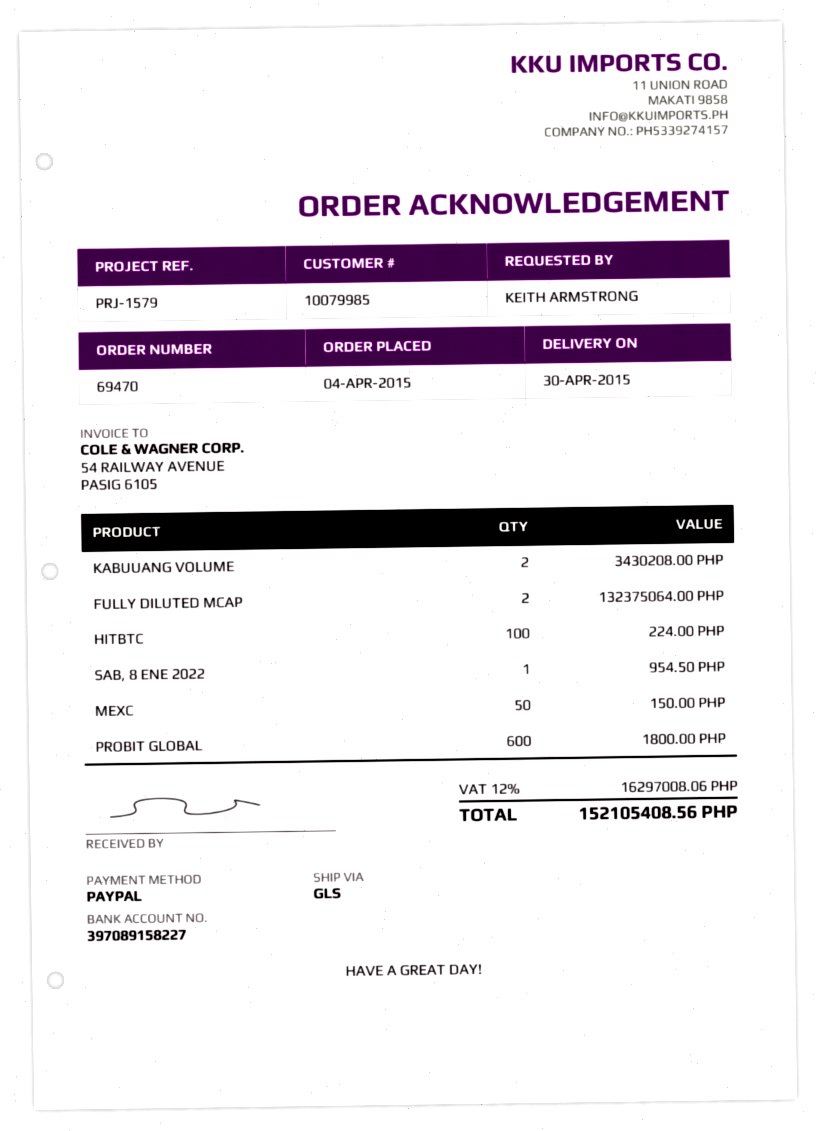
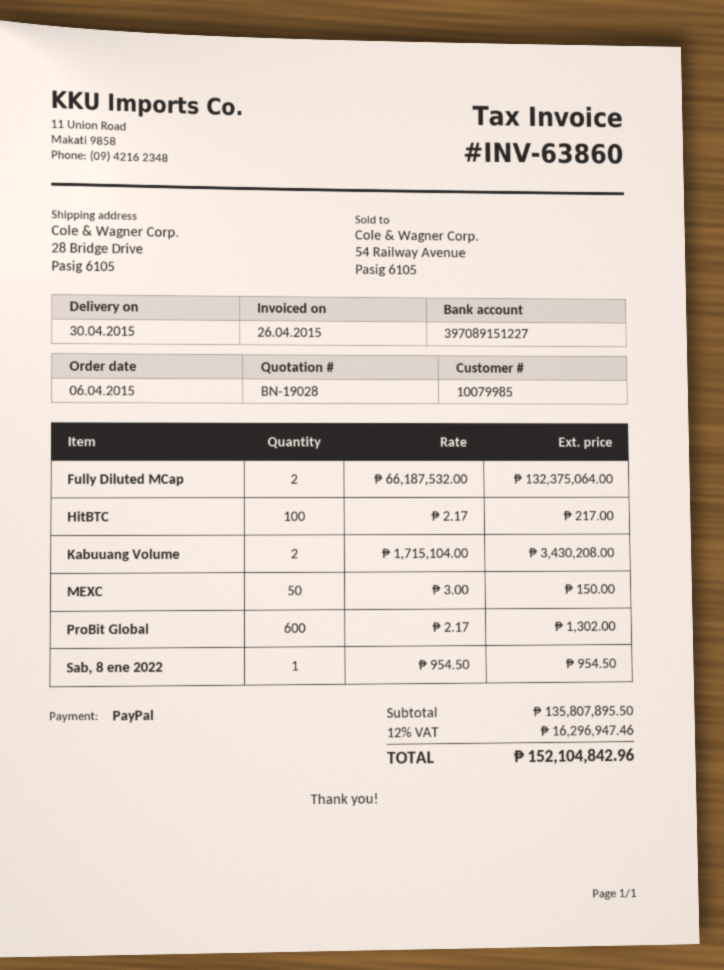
order date: 2015-04-04 -> 2015-04-06
bank account: 397089158227 -> 397089151227
HITBTC: 100 for 224.00 -> 100 for 217.00
PROBIT GLOBAL: 600 for 1800.00 -> 600 for 1302.00
tax: 12% = 16297008.06 -> 12% = 16296947.46
total: 152105408.56 -> 152104842.96

